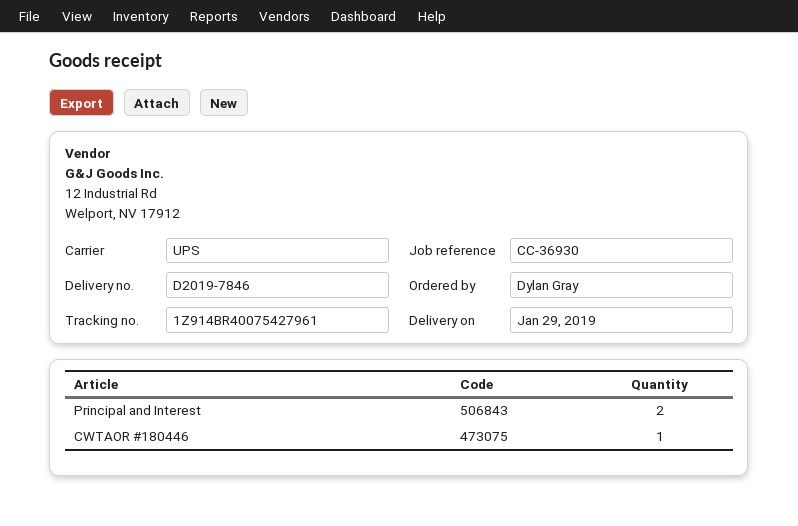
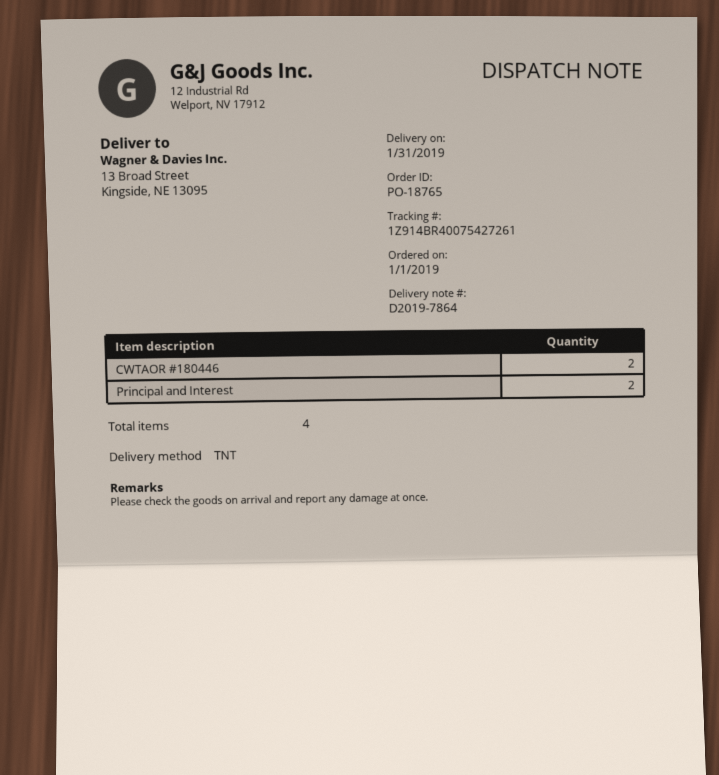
delivery note number: D2019-7846 -> D2019-7864
delivery date: 2019-01-29 -> 2019-01-31
shipping method: UPS -> TNT
tracking number: 1Z914BR40075427961 -> 1Z914BR40075427261
CWTAOR #180446: 1 -> 2

